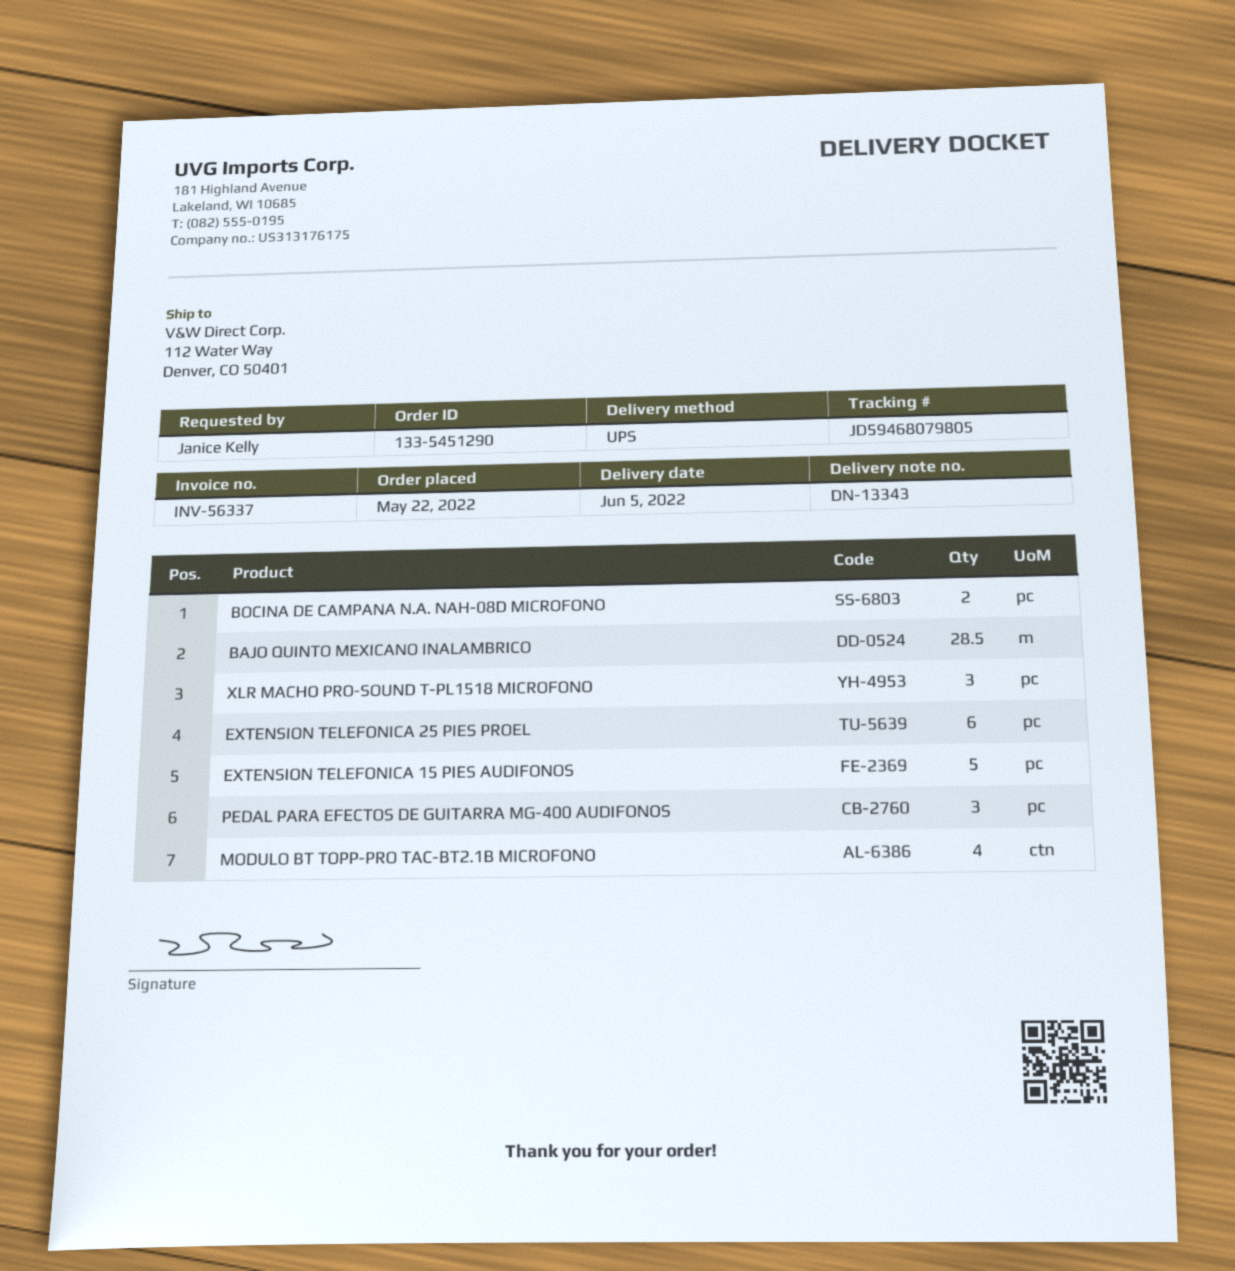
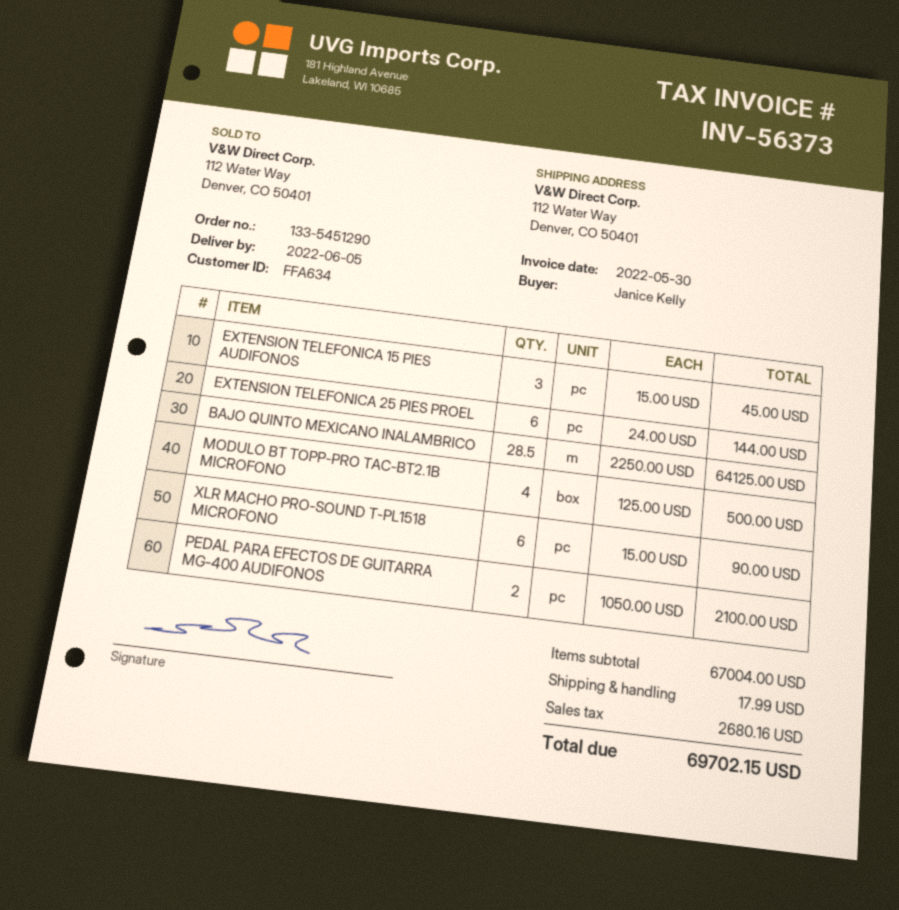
invoice number: INV-56337 -> INV-56373
BOCINA DE CAMPANA N.A. NAH-08D MICROFONO: 2 -> none
XLR MACHO PRO-SOUND T-PL1518 MICROFONO: 3 -> 6
EXTENSION TELEFONICA 15 PIES AUDIFONOS: 5 -> 3
PEDAL PARA EFECTOS DE GUITARRA MG-400 AUDIFONOS: 3 -> 2

